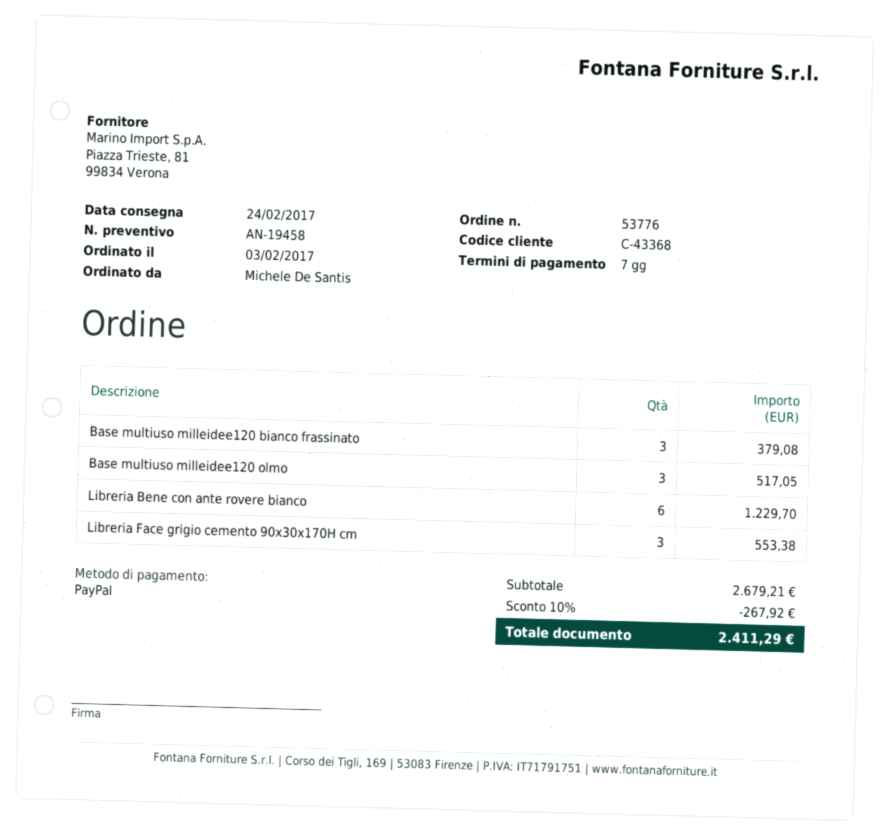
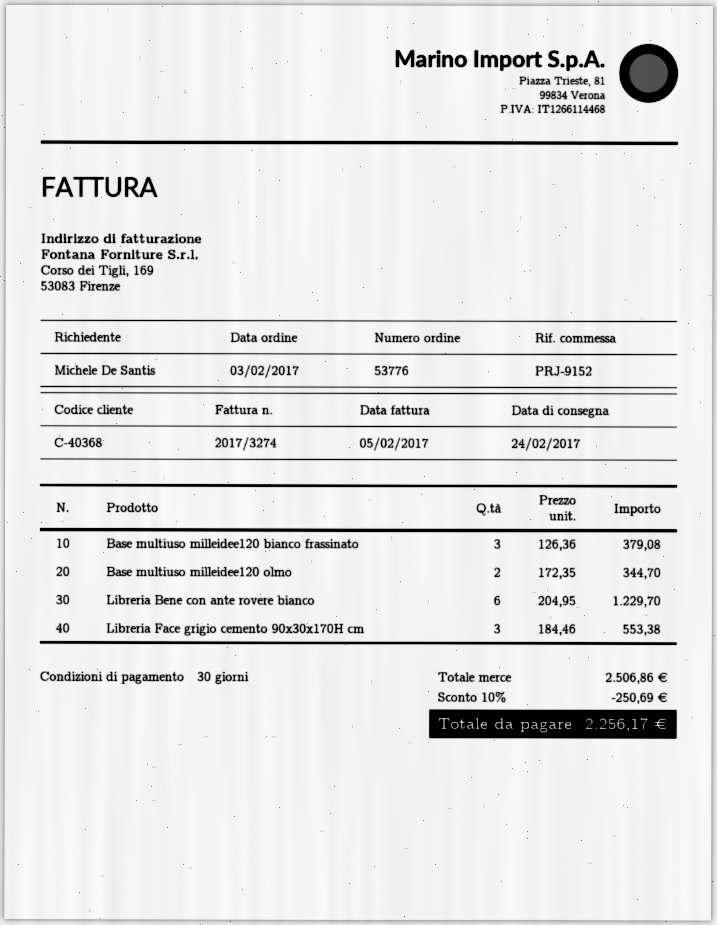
payment terms: 7 days -> 30 days
customer number: C-43368 -> C-40368
Base multiuso milleidee120 olmo: 3 for 517.05 -> 2 for 344.70
subtotal: 2679.21 -> 2506.86
discount: 10% = 267.92 -> 10% = 250.69
total: 2411.29 -> 2256.17

